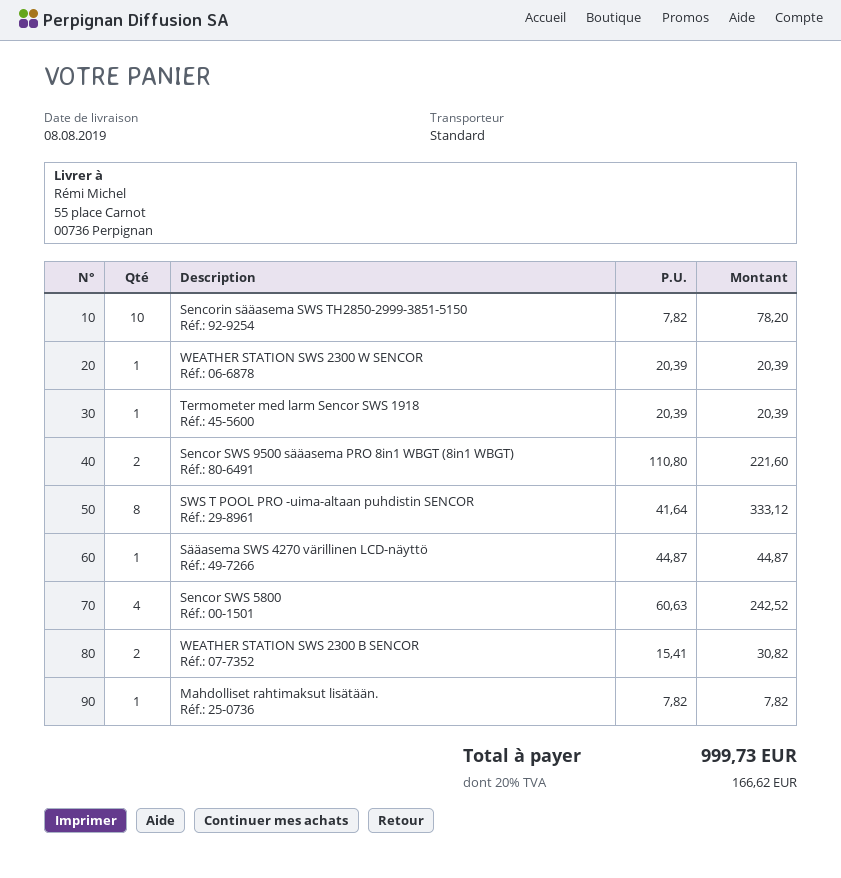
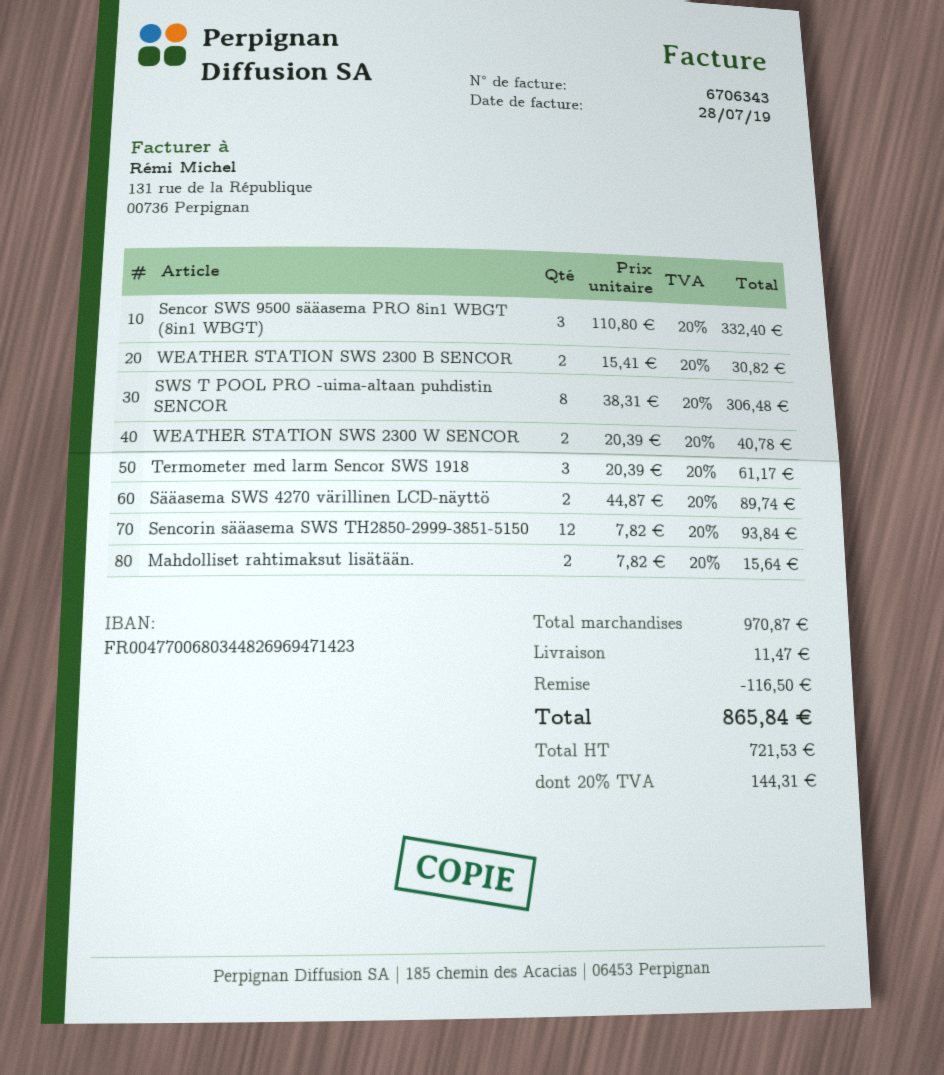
Sencorin sääasema SWS TH2850-2999-3851-5150: 10 x 7.82 = 78.20 -> 12 x 7.82 = 93.84
WEATHER STATION SWS 2300 W SENCOR: 1 x 20.39 = 20.39 -> 2 x 20.39 = 40.78
Termometer med larm Sencor SWS 1918: 1 x 20.39 = 20.39 -> 3 x 20.39 = 61.17
Sencor SWS 9500 sääasema PRO 8in1 WBGT (8in1 WBGT): 2 x 110.80 = 221.60 -> 3 x 110.80 = 332.40
SWS T POOL PRO -uima-altaan puhdistin SENCOR: 8 x 41.64 = 333.12 -> 8 x 38.31 = 306.48
Sääasema SWS 4270 värillinen LCD-näyttö: 1 x 44.87 = 44.87 -> 2 x 44.87 = 89.74
Sencor SWS 5800: 4 x 60.63 = 242.52 -> none
Mahdolliset rahtimaksut lisätään.: 1 x 7.82 = 7.82 -> 2 x 7.82 = 15.64
discount: none -> 116.50
shipping: none -> 11.47
tax: 20% = 166.62 -> 20% = 144.31
total: 999.73 -> 865.84

